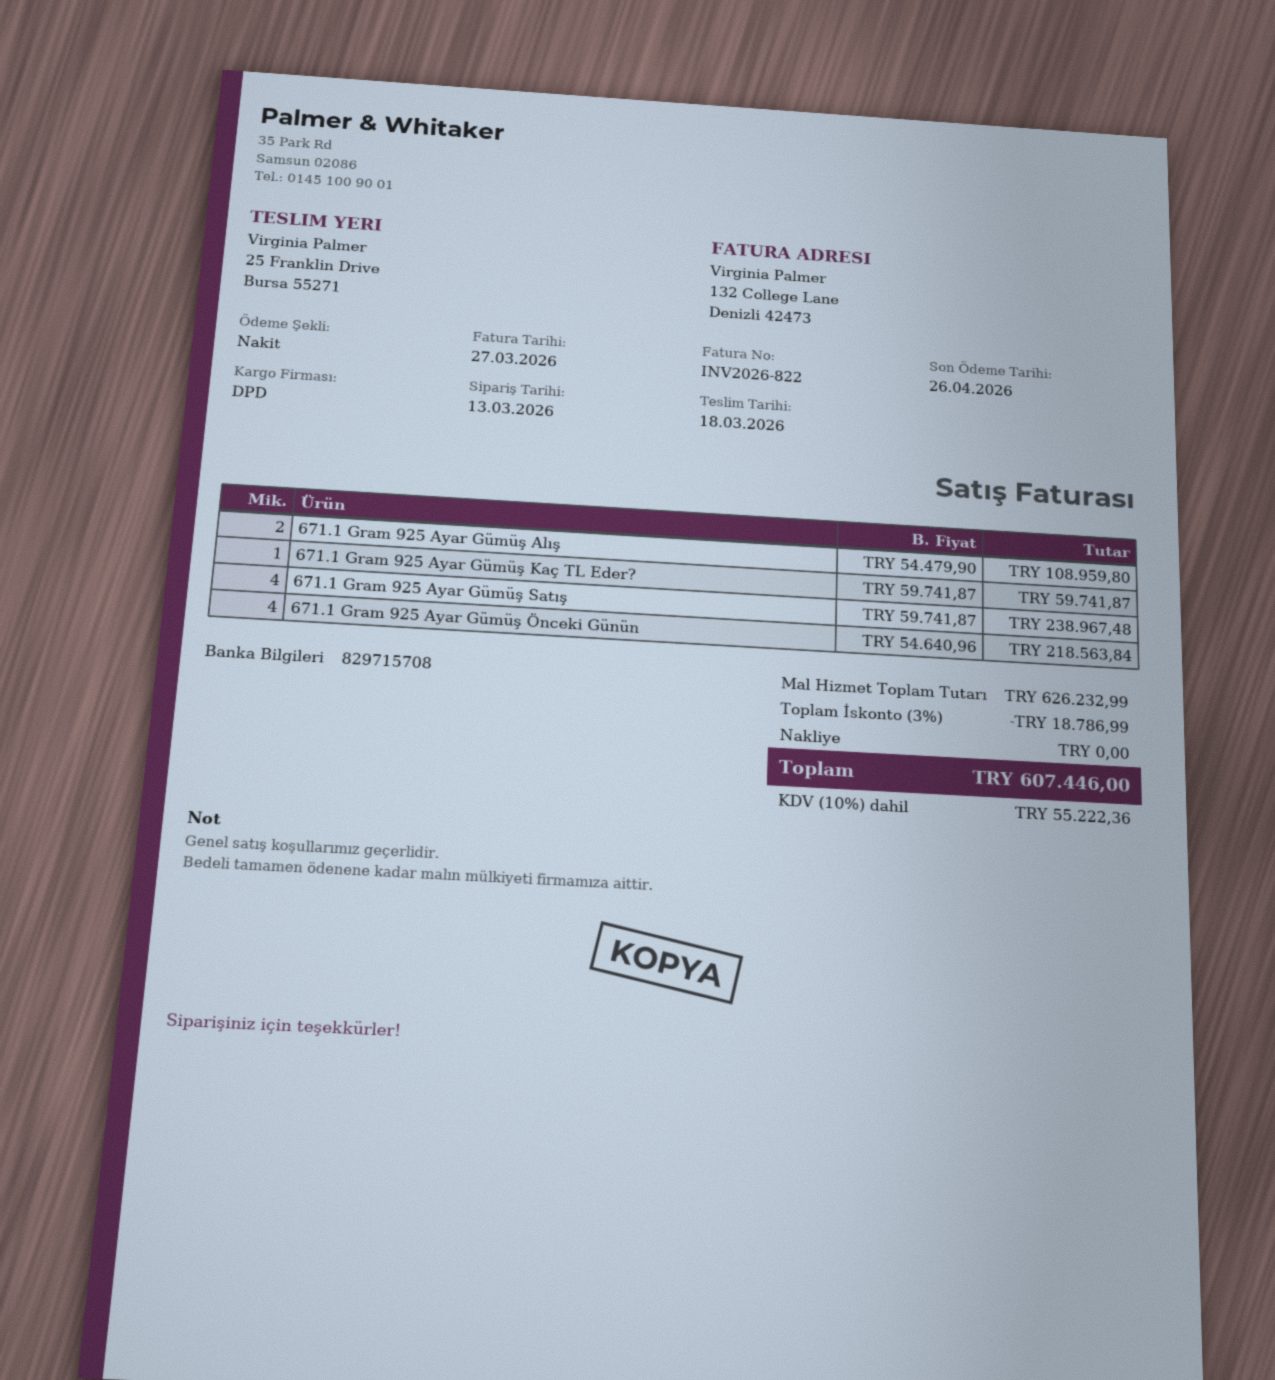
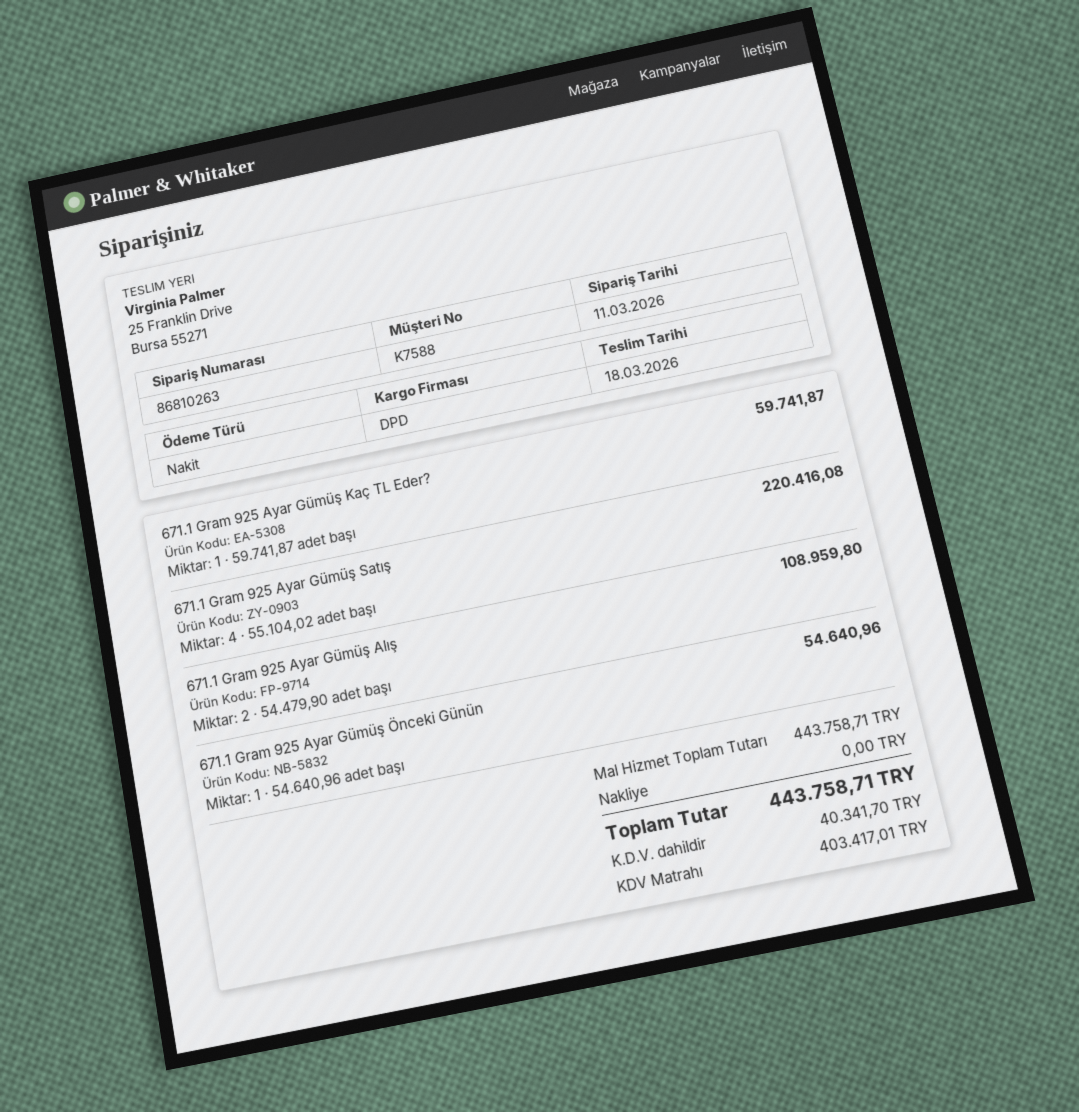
order date: 2026-03-13 -> 2026-03-11
671.1 Gram 925 Ayar Gümüş Satış: 4 x 59741.87 = 238967.48 -> 4 x 55104.02 = 220416.08
671.1 Gram 925 Ayar Gümüş Önceki Günün: 4 x 54640.96 = 218563.84 -> 1 x 54640.96 = 54640.96
subtotal: 626232.99 -> 443758.71
discount: 3% = 18786.99 -> none
tax: 55222.36 -> 40341.70
total: 607446.00 -> 443758.71

